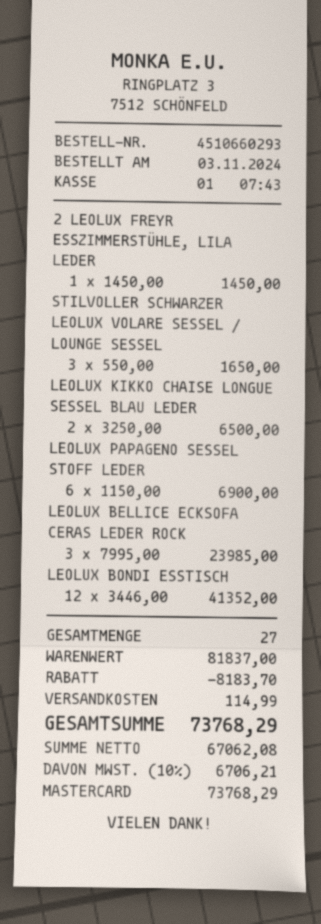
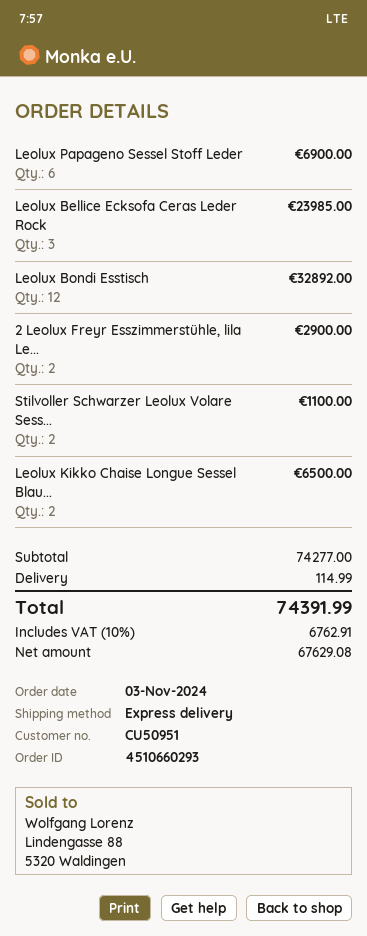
2 LEOLUX FREYR ESSZIMMERSTÜHLE, LILA LEDER: 1 for 1450.00 -> 2 for 2900.00
STILVOLLER SCHWARZER LEOLUX VOLARE SESSEL / LOUNGE SESSEL: 3 for 1650.00 -> 2 for 1100.00
LEOLUX BONDI ESSTISCH: 12 for 41352.00 -> 12 for 32892.00
subtotal: 81837.00 -> 74277.00
discount: 8183.70 -> none
net: 67062.08 -> 67629.08
tax: 10% = 6706.21 -> 10% = 6762.91
total: 73768.29 -> 74391.99

